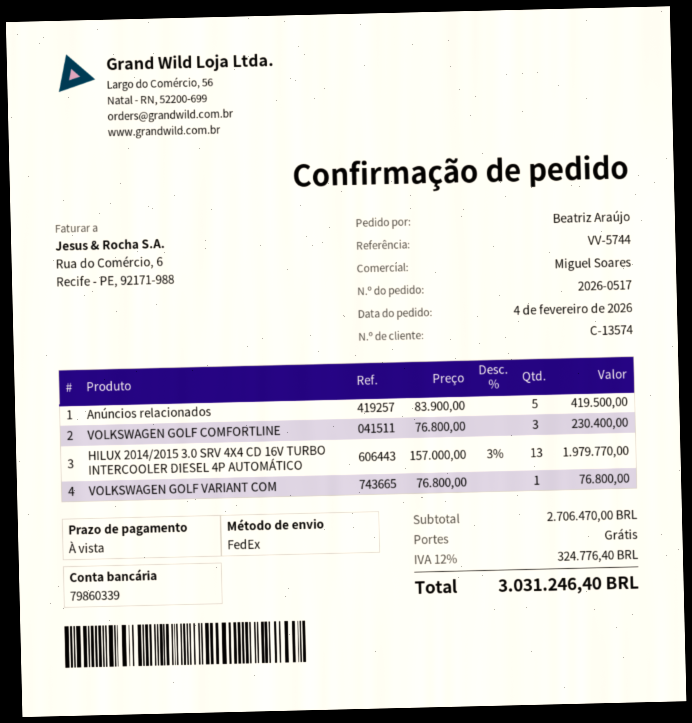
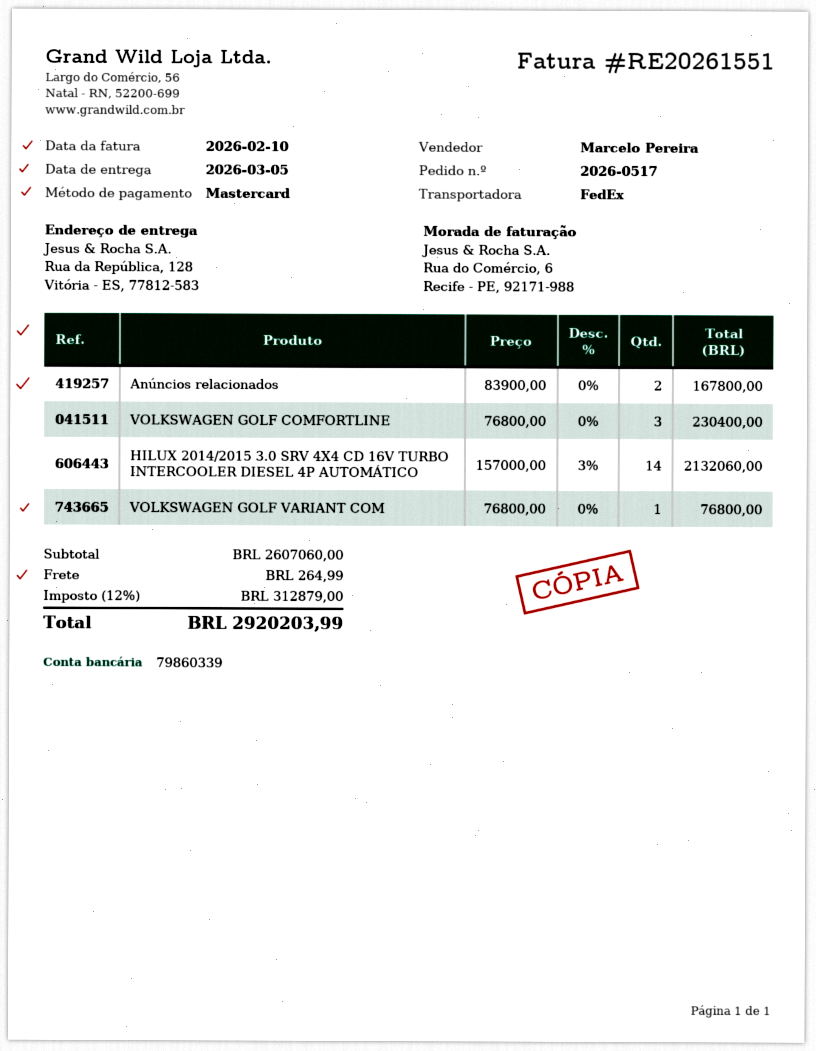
sales rep: Miguel Soares -> Marcelo Pereira
Anúncios relacionados: 5 x 83900.00 = 419500.00 -> 2 x 83900.00 = 167800.00
HILUX 2014/2015 3.0 SRV 4X4 CD 16V TURBO INTERCOOLER DIESEL 4P AUTOMÁTICO: 13 x 157000.00 - 3% = 1979770.00 -> 14 x 157000.00 - 3% = 2132060.00
subtotal: 2706470.00 -> 2607060.00
shipping: 0.00 -> 264.99
tax: 12% = 324776.40 -> 12% = 312879.00
total: 3031246.40 -> 2920203.99

